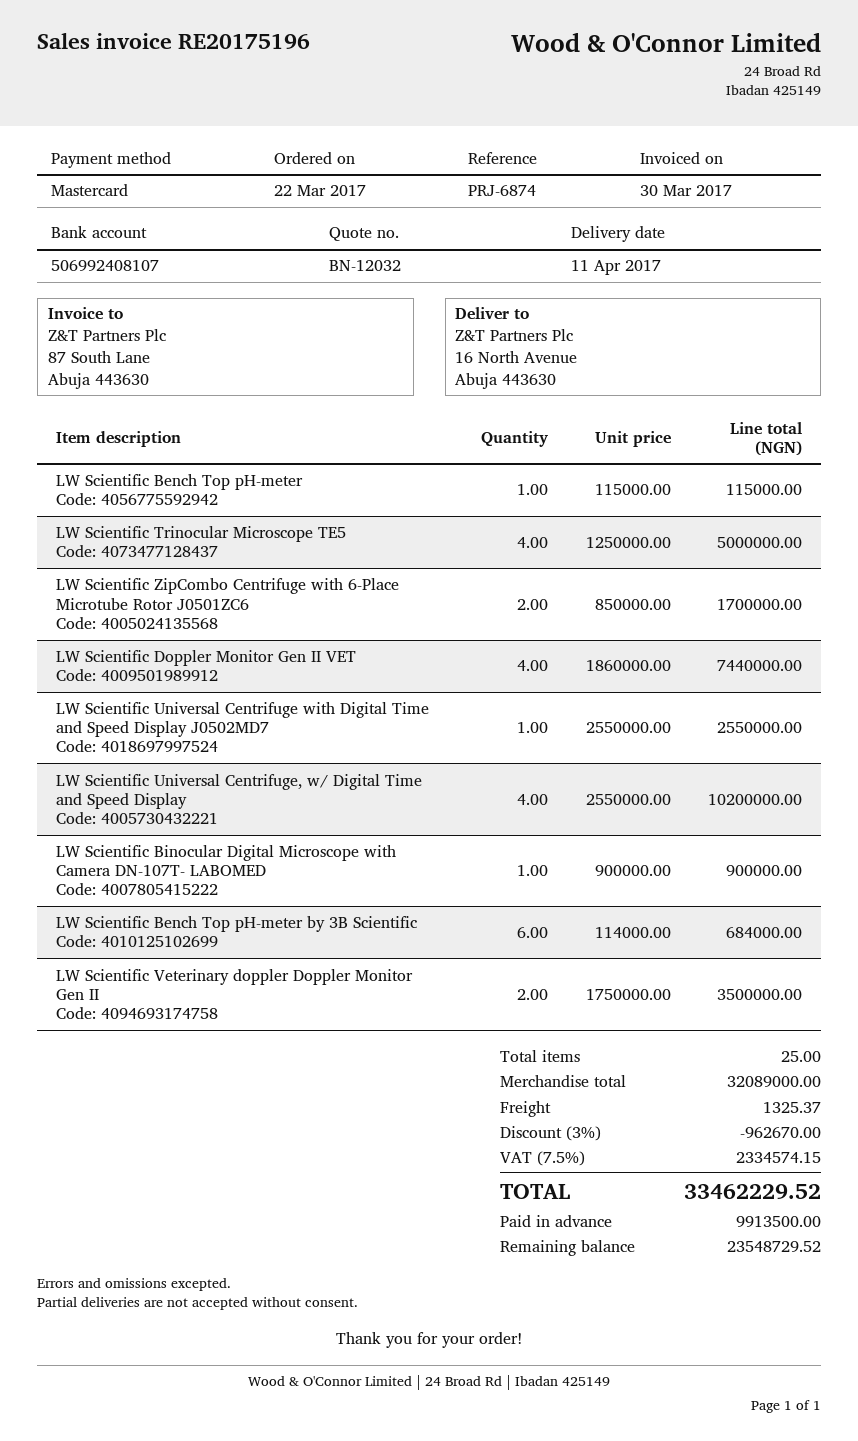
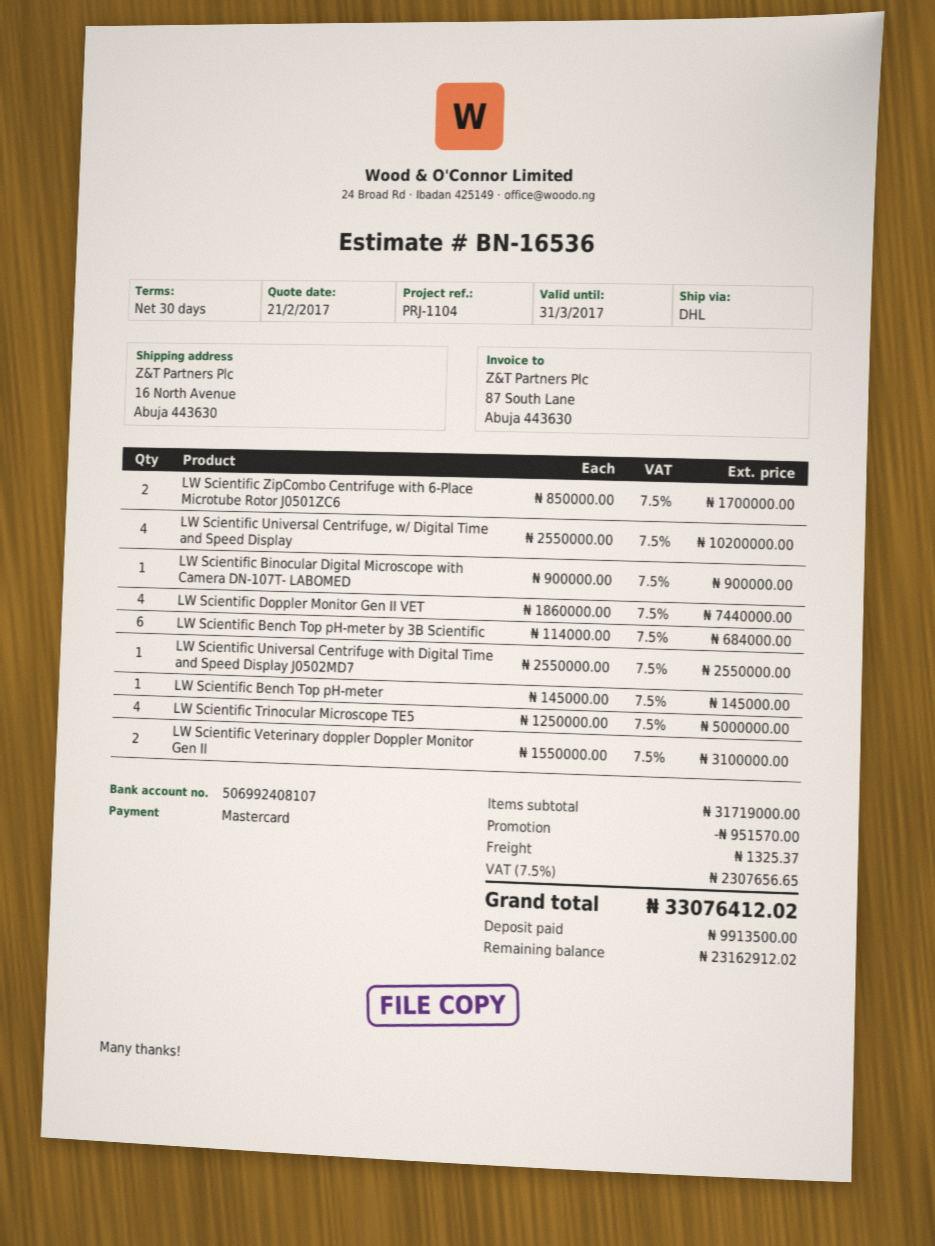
quote number: BN-12032 -> BN-16536
reference: PRJ-6874 -> PRJ-1104
LW Scientific Bench Top pH-meter: 1 x 115000.00 = 115000.00 -> 1 x 145000.00 = 145000.00
LW Scientific Veterinary doppler Doppler Monitor Gen II: 2 x 1750000.00 = 3500000.00 -> 2 x 1550000.00 = 3100000.00
subtotal: 32089000.00 -> 31719000.00
discount: 962670.00 -> 951570.00
tax: 7.5% = 2334574.15 -> 7.5% = 2307656.65
total: 33462229.52 -> 33076412.02
balance: 23548729.52 -> 23162912.02

